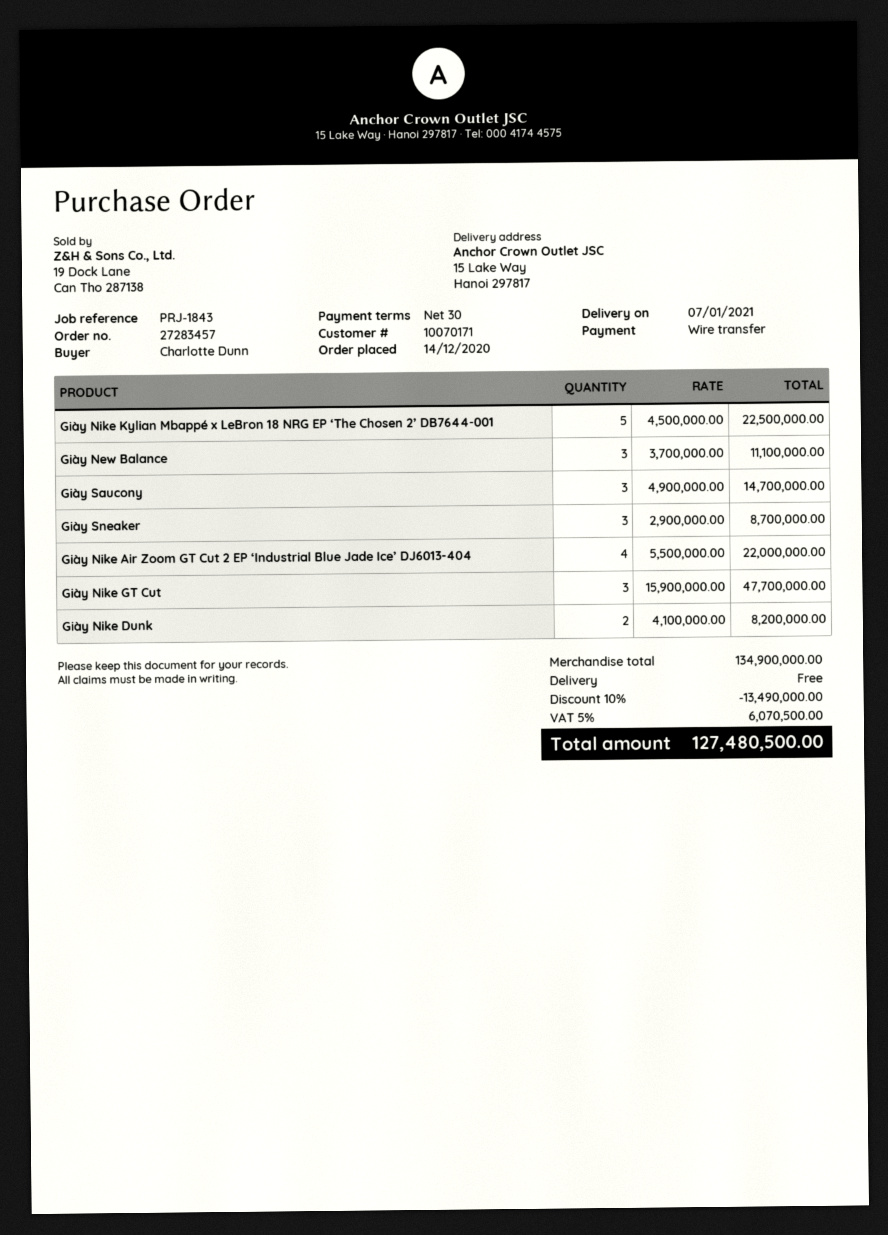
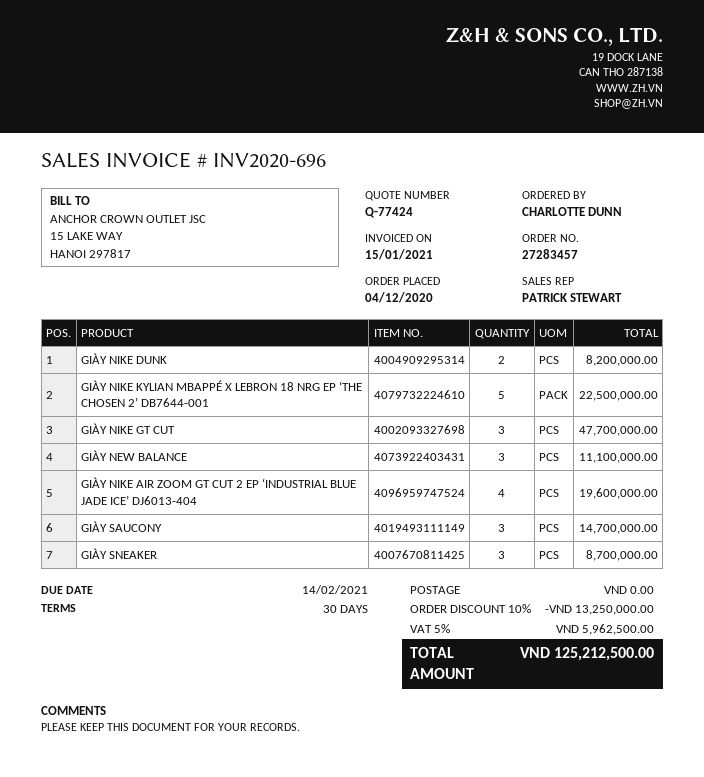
order date: 2020-12-14 -> 2020-12-04
Giày Nike Air Zoom GT Cut 2 EP ‘Industrial Blue Jade Ice’ DJ6013-404: 4 for 22000000.00 -> 4 for 19600000.00
discount: 10% = 13490000.00 -> 10% = 13250000.00
tax: 5% = 6070500.00 -> 5% = 5962500.00
total: 127480500.00 -> 125212500.00

